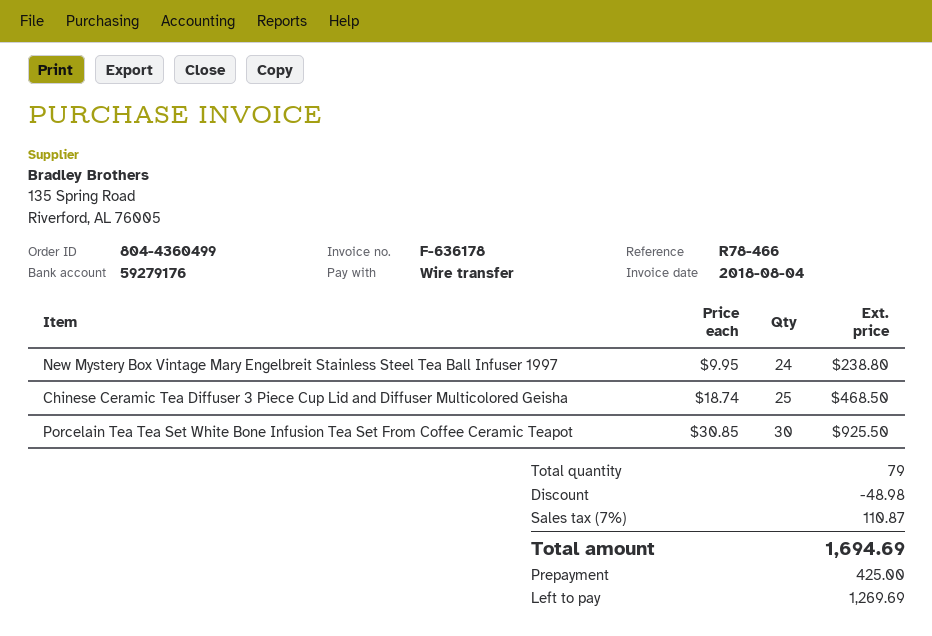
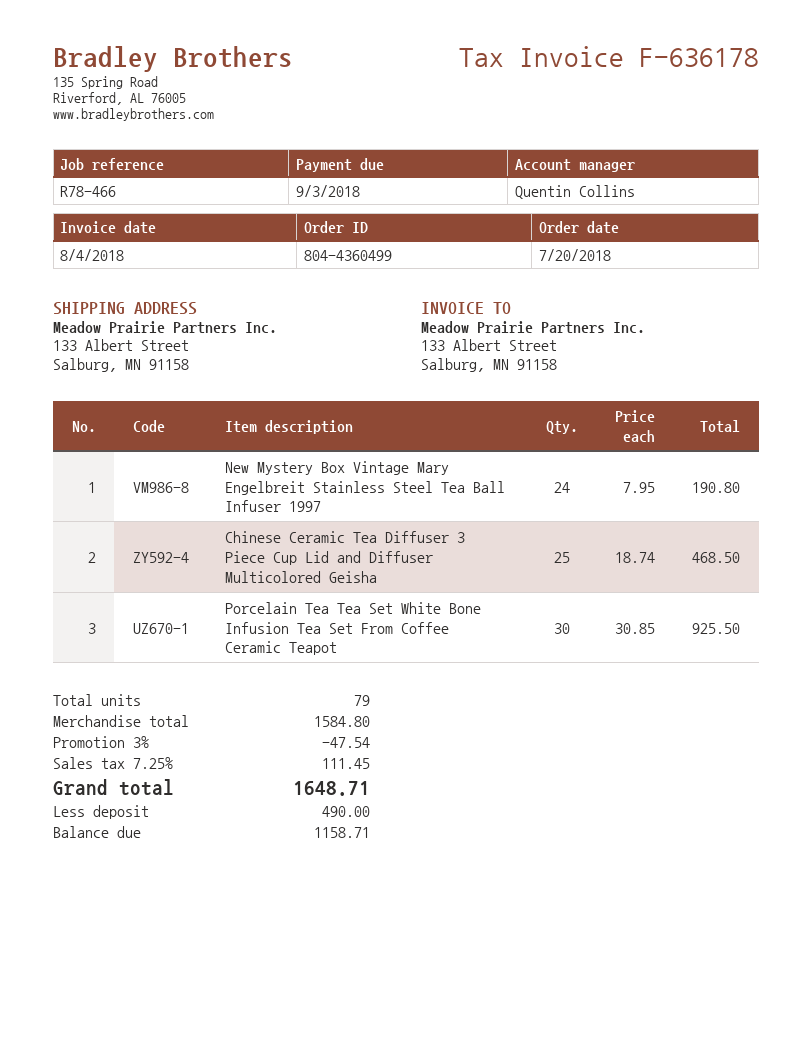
New Mystery Box Vintage Mary Engelbreit Stainless Steel Tea Ball Infuser 1997: 24 x 9.95 = 238.80 -> 24 x 7.95 = 190.80
discount: 48.98 -> 47.54
tax: 7% = 110.87 -> 7.25% = 111.45
total: 1694.69 -> 1648.71
deposit: 425.00 -> 490.00
balance: 1269.69 -> 1158.71

